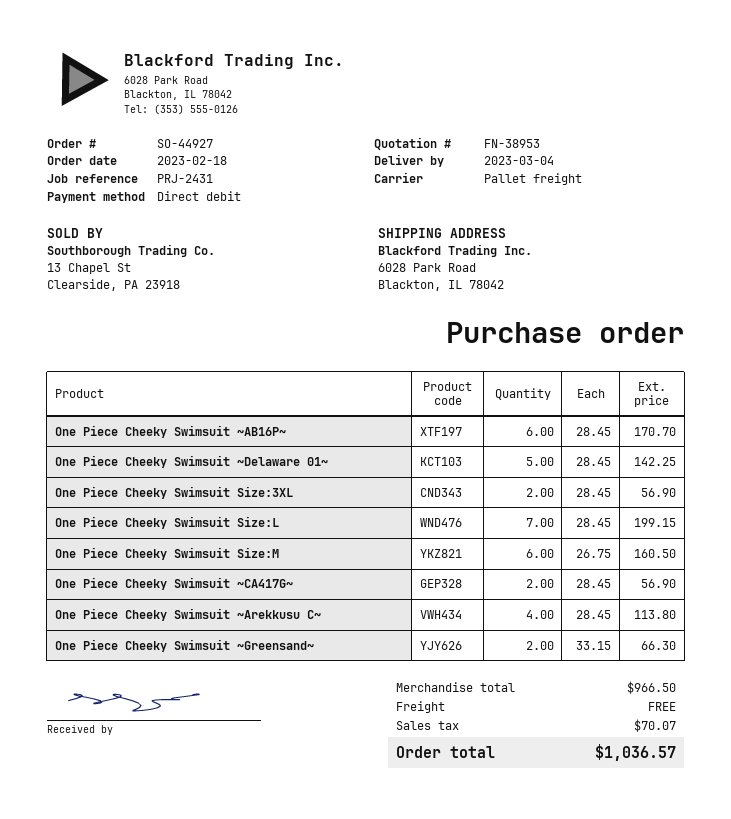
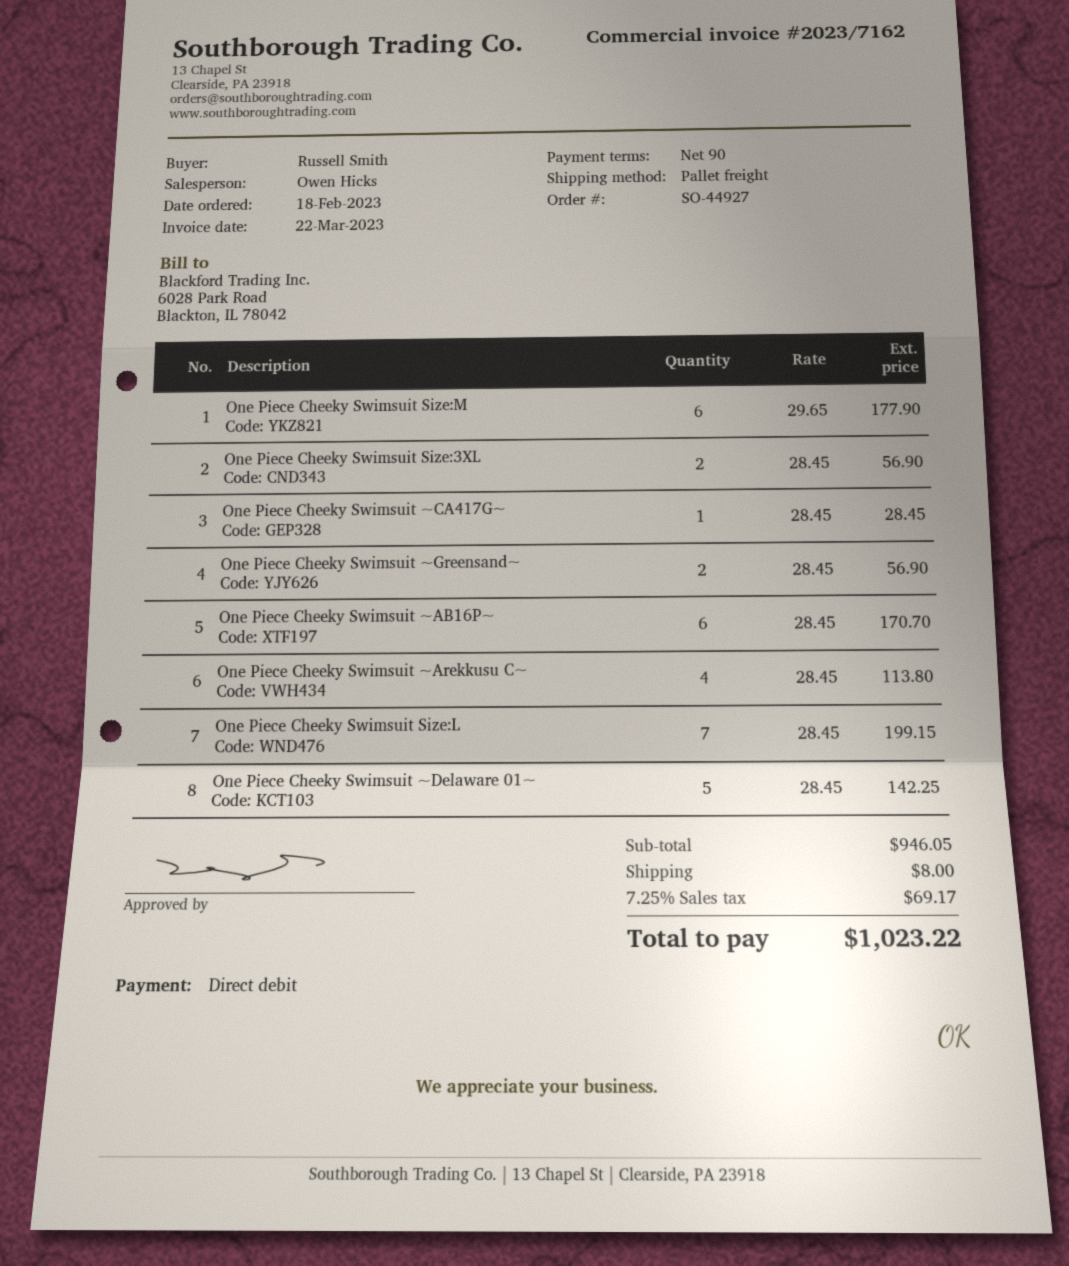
One Piece Cheeky Swimsuit Size:M: 6 x 26.75 = 160.50 -> 6 x 29.65 = 177.90
One Piece Cheeky Swimsuit ~CA417G~: 2 x 28.45 = 56.90 -> 1 x 28.45 = 28.45
One Piece Cheeky Swimsuit ~Greensand~: 2 x 33.15 = 66.30 -> 2 x 28.45 = 56.90
subtotal: 966.50 -> 946.05
shipping: 0.00 -> 8.00
tax: 70.07 -> 69.17
total: 1036.57 -> 1023.22

